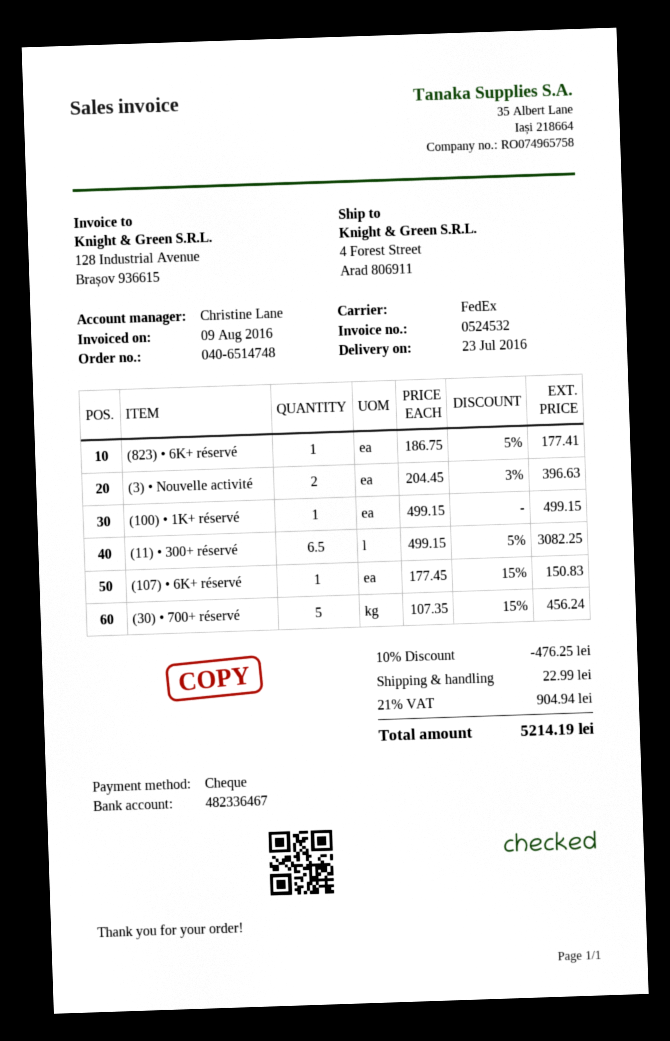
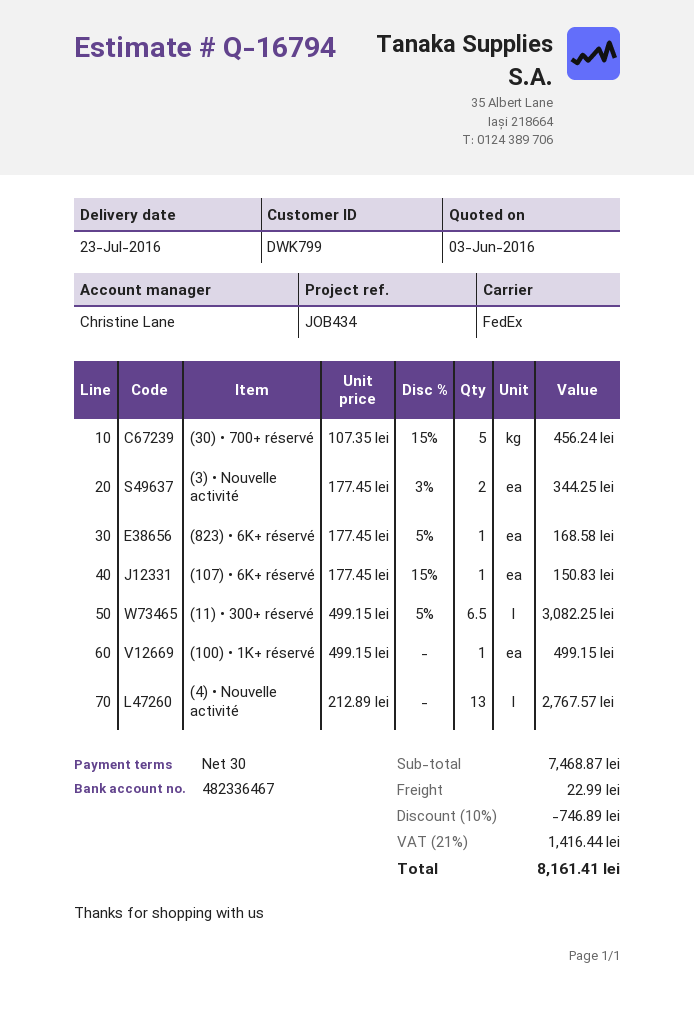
(823) • 6K+ réservé: 1 x 186.75 - 5% = 177.41 -> 1 x 177.45 - 5% = 168.58
(3) • Nouvelle activité: 2 x 204.45 - 3% = 396.63 -> 2 x 177.45 - 3% = 344.25
(4) • Nouvelle activité: none -> 13 x 212.89 = 2767.57
discount: 10% = 476.25 -> 10% = 746.89
tax: 21% = 904.94 -> 21% = 1416.44
total: 5214.19 -> 8161.41

